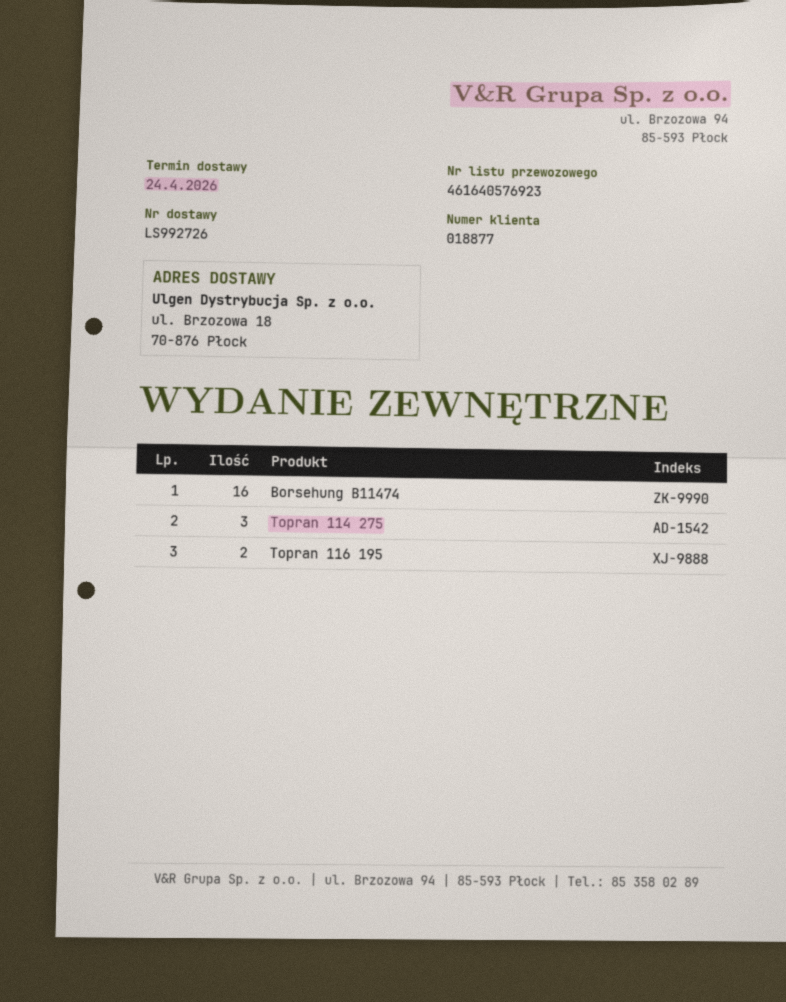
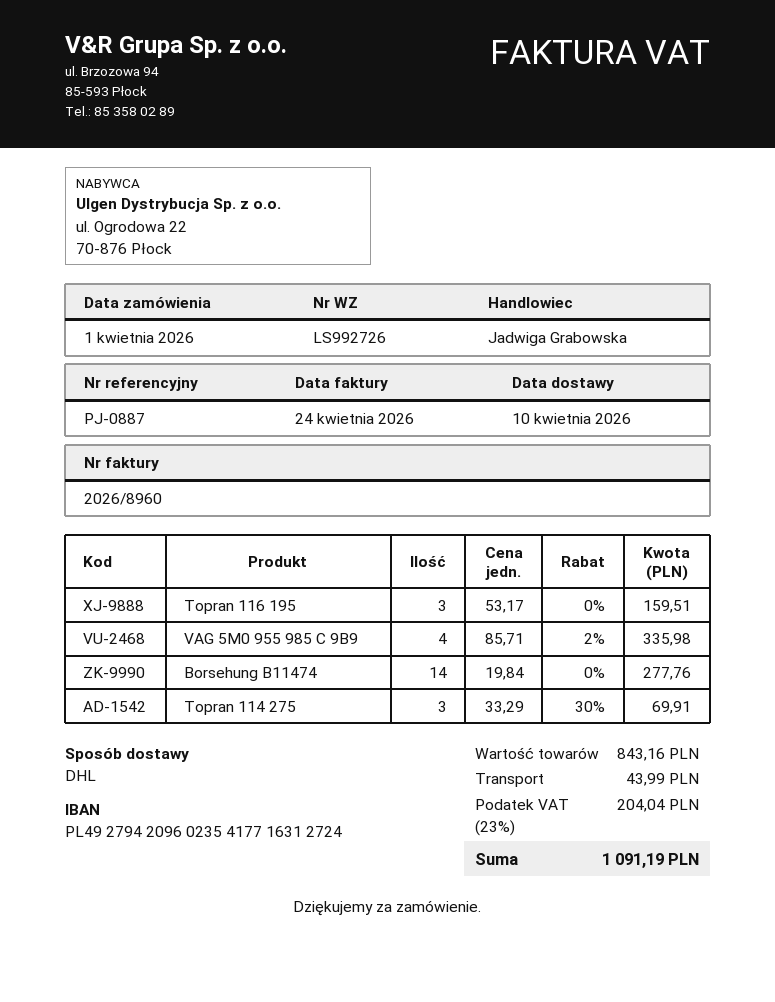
delivery date: 2026-04-24 -> 2026-04-10
Borsehung B11474: 16 -> 14
Topran 116 195: 2 -> 3
VAG 5M0 955 985 C 9B9: none -> 4

